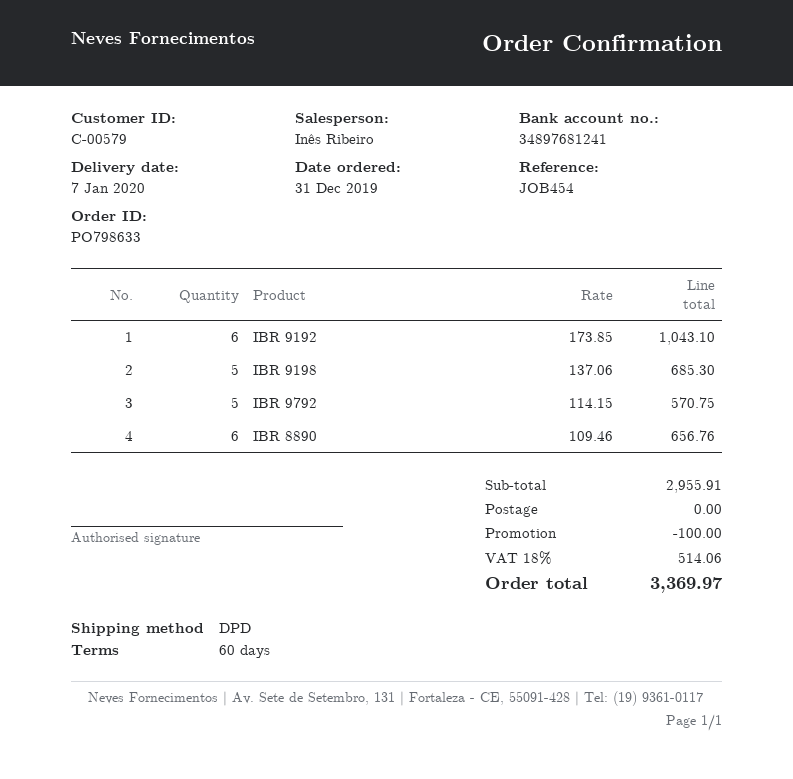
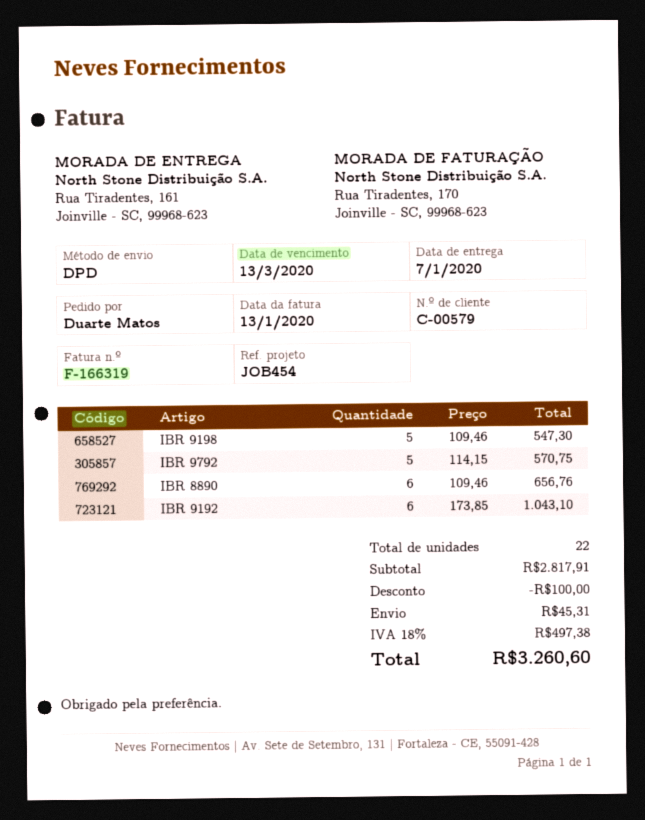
IBR 9198: 5 x 137.06 = 685.30 -> 5 x 109.46 = 547.30
subtotal: 2955.91 -> 2817.91
shipping: 0.00 -> 45.31
tax: 18% = 514.06 -> 18% = 497.38
total: 3369.97 -> 3260.60

